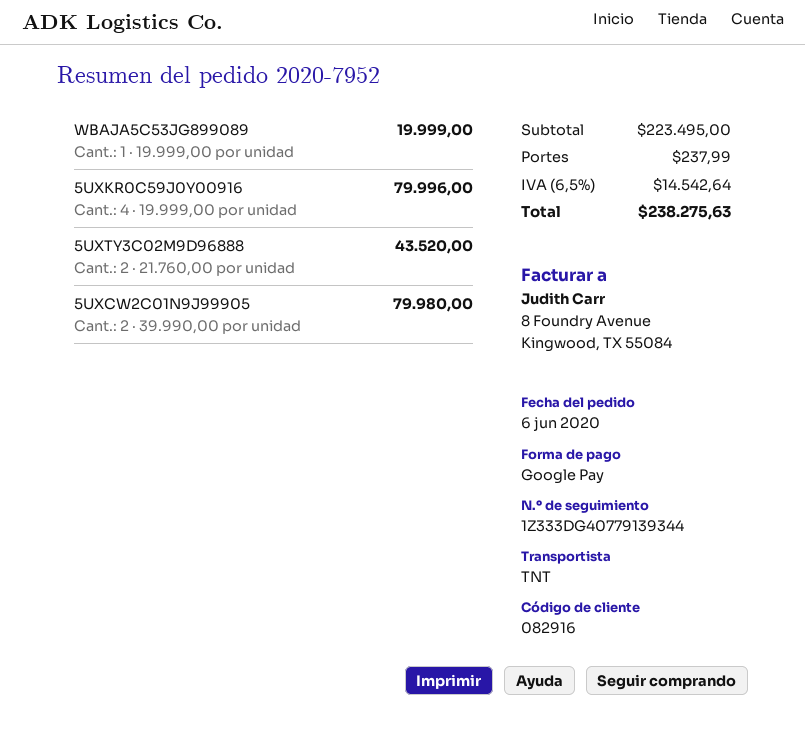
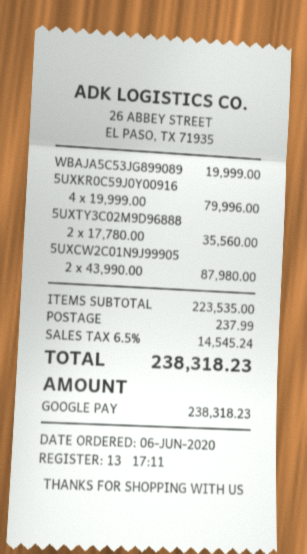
5UXTY3C02M9D96888: 2 x 21760.00 = 43520.00 -> 2 x 17780.00 = 35560.00
5UXCW2C01N9J99905: 2 x 39990.00 = 79980.00 -> 2 x 43990.00 = 87980.00
subtotal: 223495.00 -> 223535.00
tax: 6.5% = 14542.64 -> 6.5% = 14545.24
total: 238275.63 -> 238318.23

